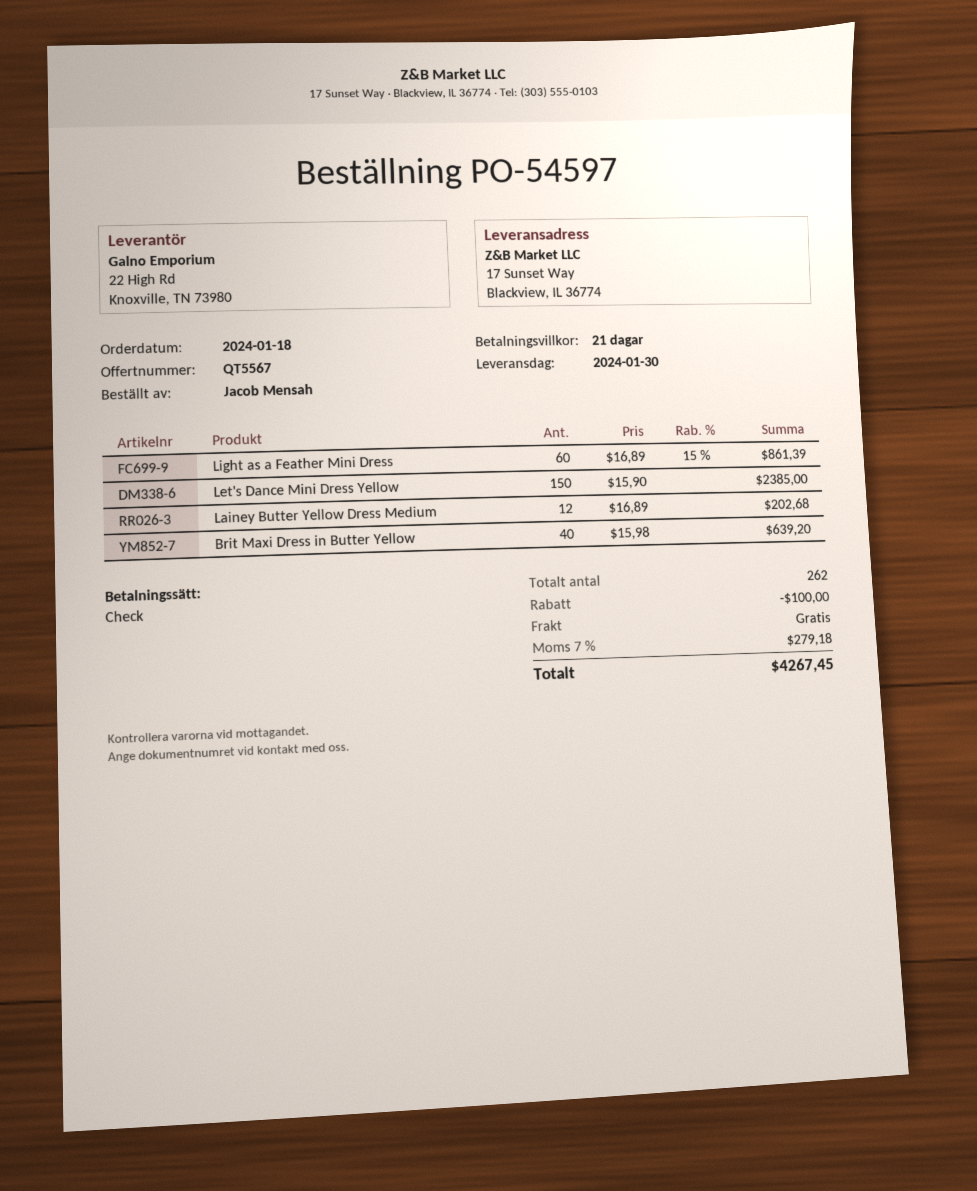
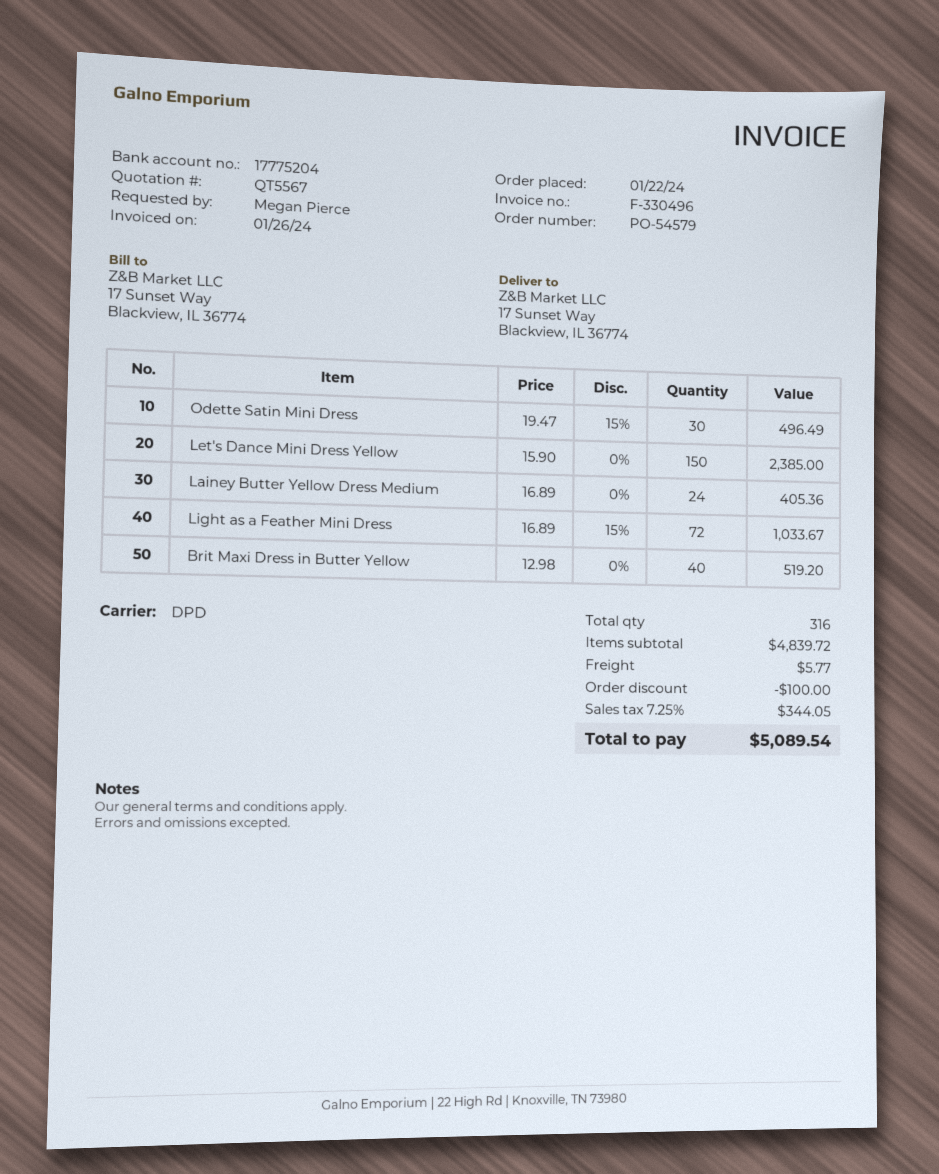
order number: PO-54597 -> PO-54579
order date: 2024-01-18 -> 2024-01-22
ordered by: Jacob Mensah -> Megan Pierce
Light as a Feather Mini Dress: 60 x 16.89 - 15% = 861.39 -> 72 x 16.89 - 15% = 1033.67
Lainey Butter Yellow Dress Medium: 12 x 16.89 = 202.68 -> 24 x 16.89 = 405.36
Brit Maxi Dress in Butter Yellow: 40 x 15.98 = 639.20 -> 40 x 12.98 = 519.20
Odette Satin Mini Dress: none -> 30 x 19.47 - 15% = 496.49
total quantity: 262 -> 316
shipping: 0.00 -> 5.77
tax: 7% = 279.18 -> 7.25% = 344.05
total: 4267.45 -> 5089.54

